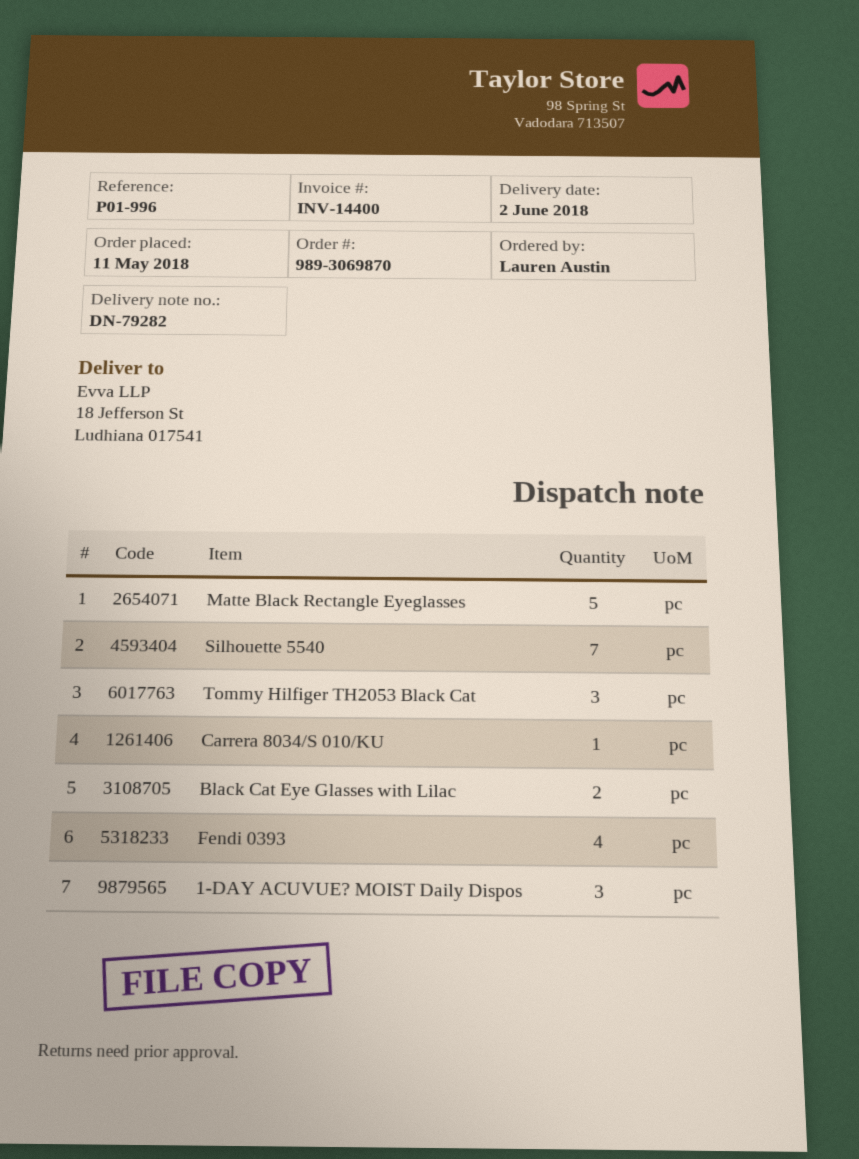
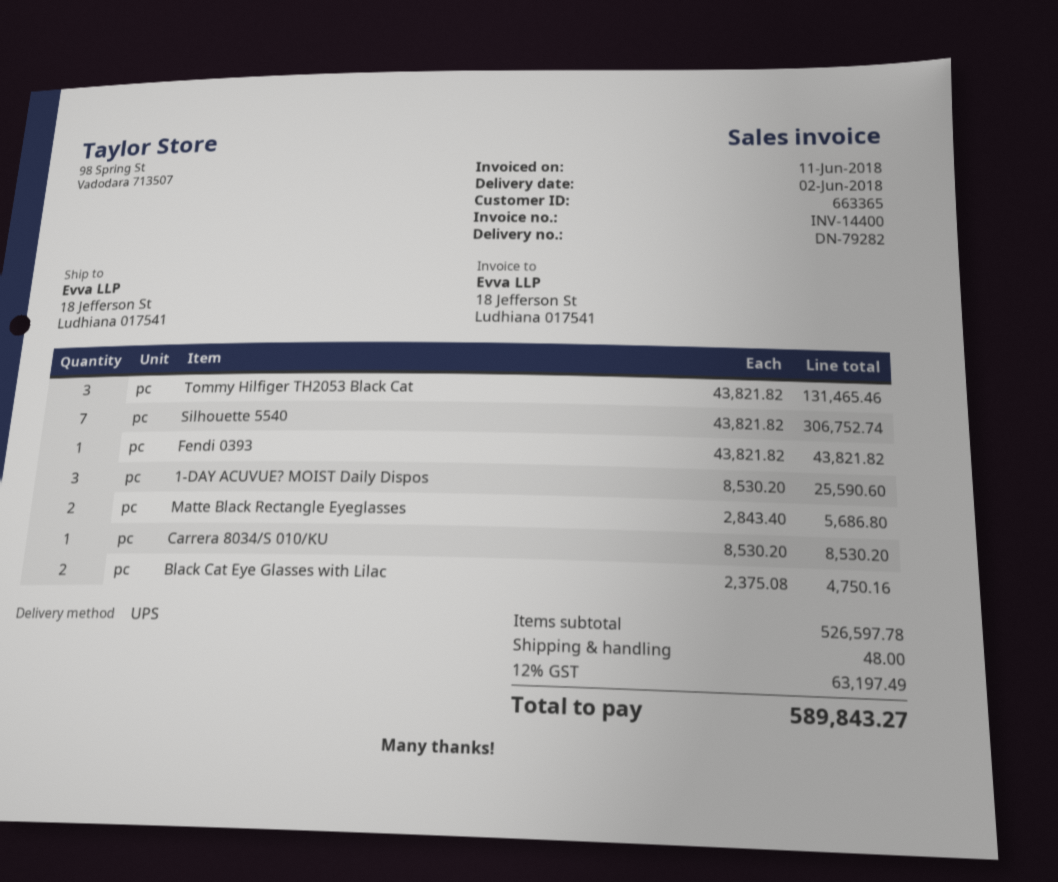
Matte Black Rectangle Eyeglasses: 5 -> 2
Fendi 0393: 4 -> 1

